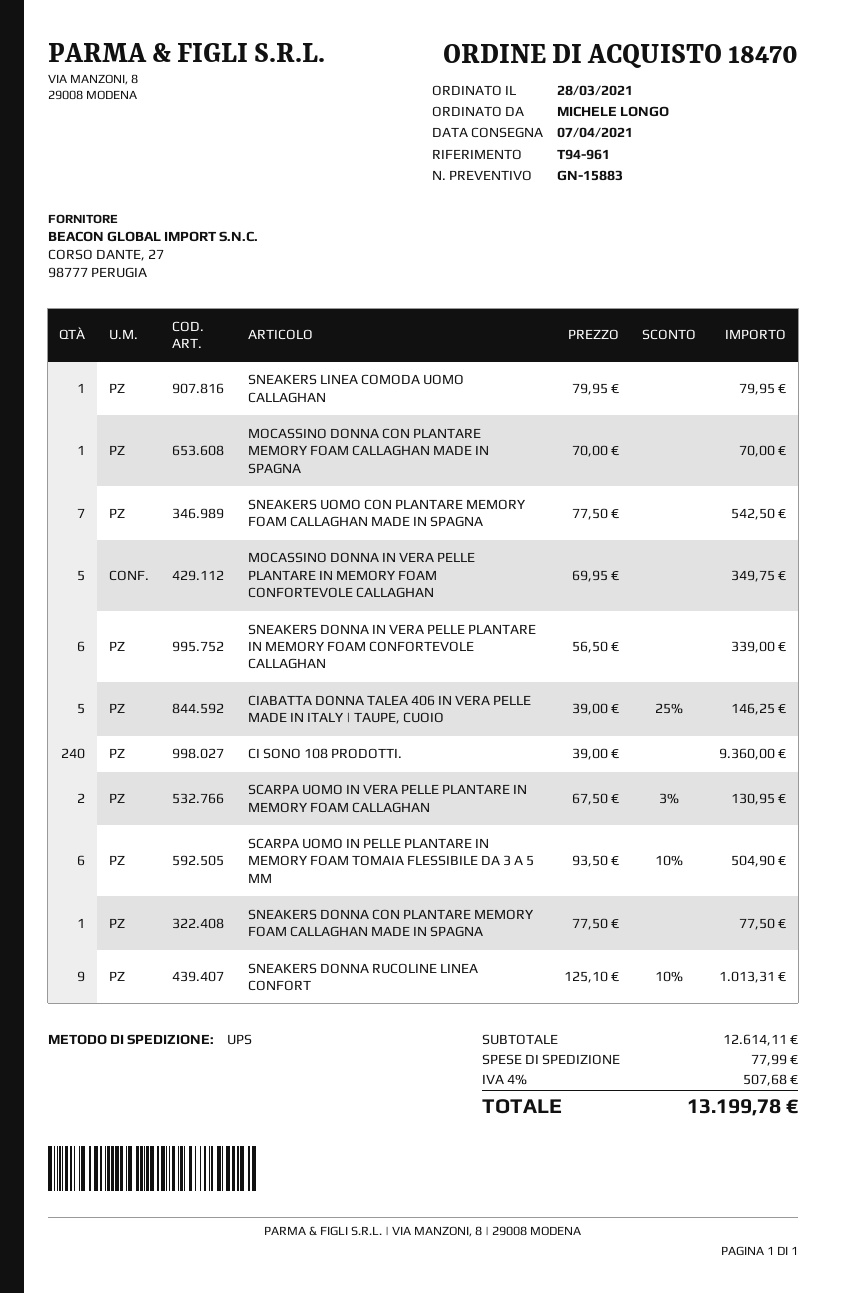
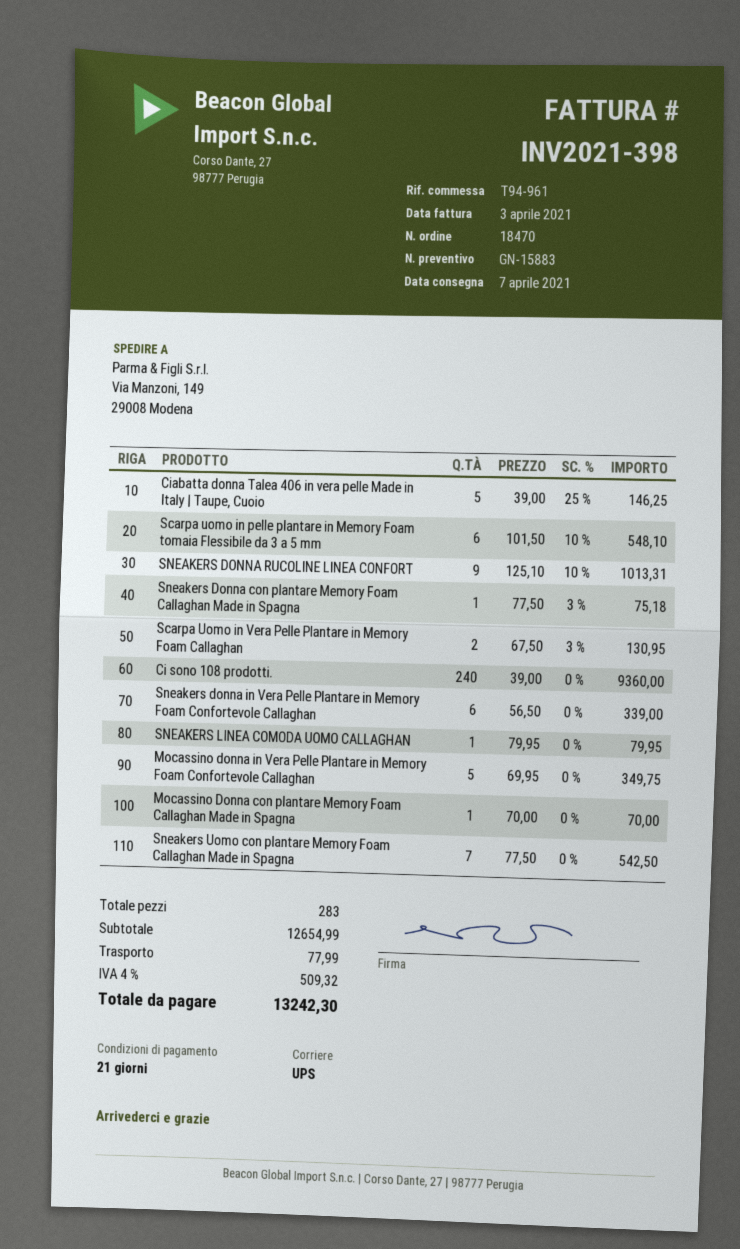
SCARPA UOMO IN PELLE PLANTARE IN MEMORY FOAM TOMAIA FLESSIBILE DA 3 A 5 MM: 6 x 93.50 - 10% = 504.90 -> 6 x 101.50 - 10% = 548.10
SNEAKERS DONNA CON PLANTARE MEMORY FOAM CALLAGHAN MADE IN SPAGNA: 1 x 77.50 = 77.50 -> 1 x 77.50 - 3% = 75.18
subtotal: 12614.11 -> 12654.99
tax: 4% = 507.68 -> 4% = 509.32
total: 13199.78 -> 13242.30

